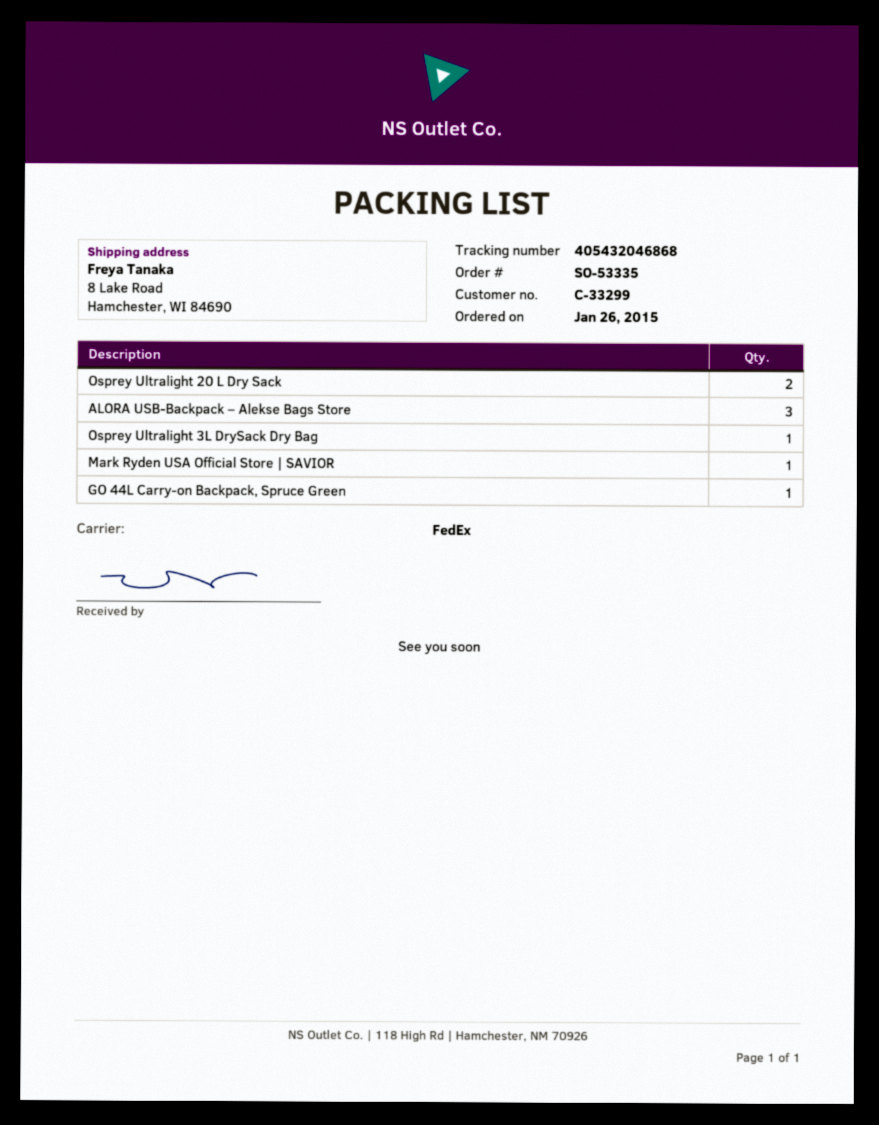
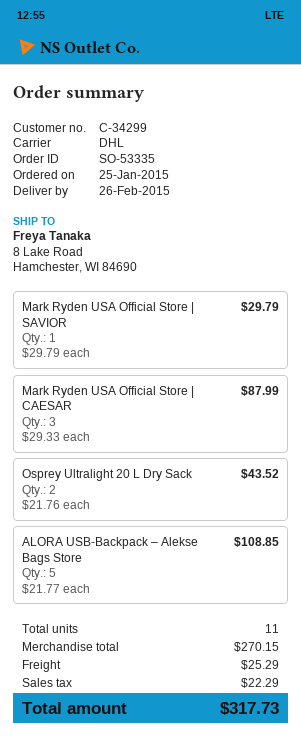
order date: 2015-01-26 -> 2015-01-25
customer number: C-33299 -> C-34299
shipping method: FedEx -> DHL
ALORA USB-Backpack – Alekse Bags Store: 3 -> 5
Osprey Ultralight 3L DrySack Dry Bag: 1 -> none
GO 44L Carry-on Backpack, Spruce Green: 1 -> none
Mark Ryden USA Official Store | CAESAR: none -> 3

